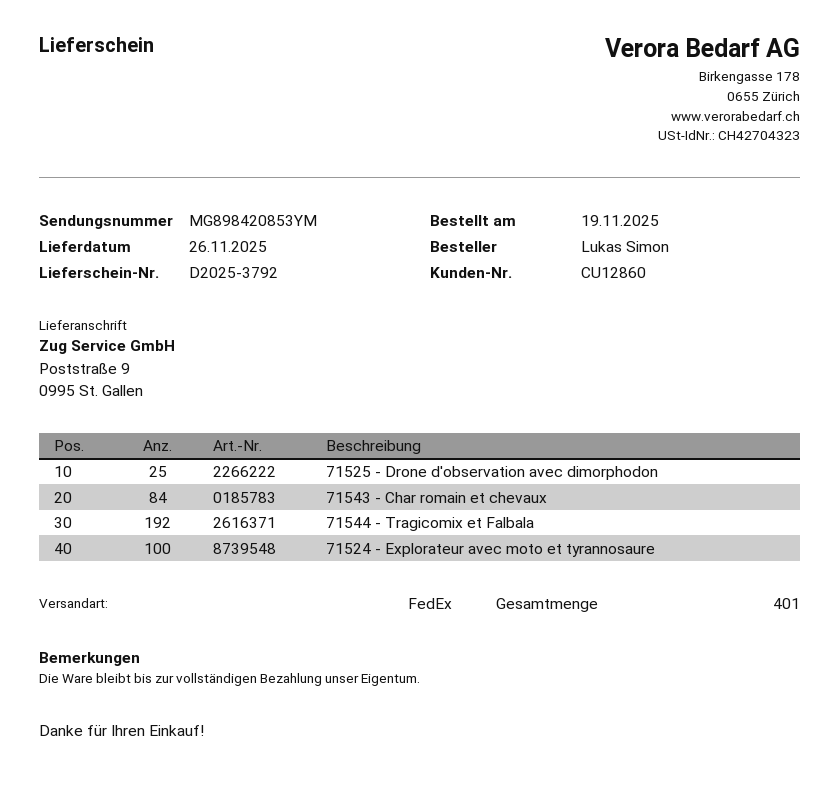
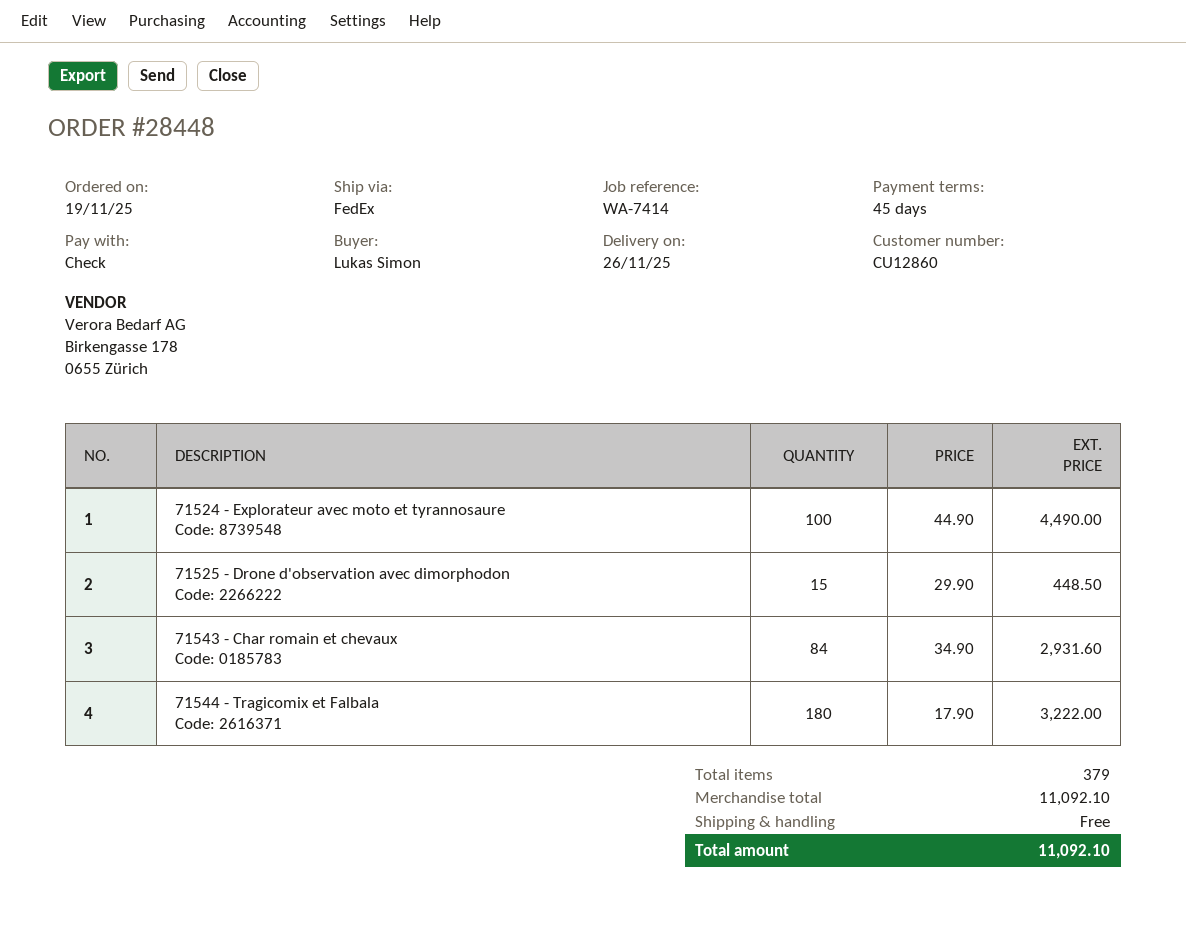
71525 - Drone d'observation avec dimorphodon: 25 -> 15
71544 - Tragicomix et Falbala: 192 -> 180
total quantity: 401 -> 379

